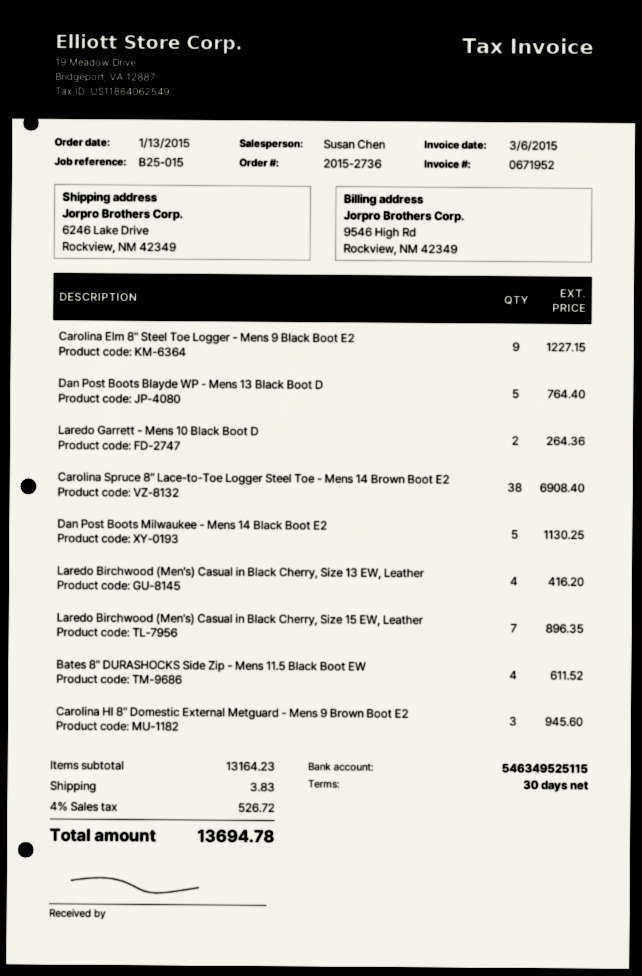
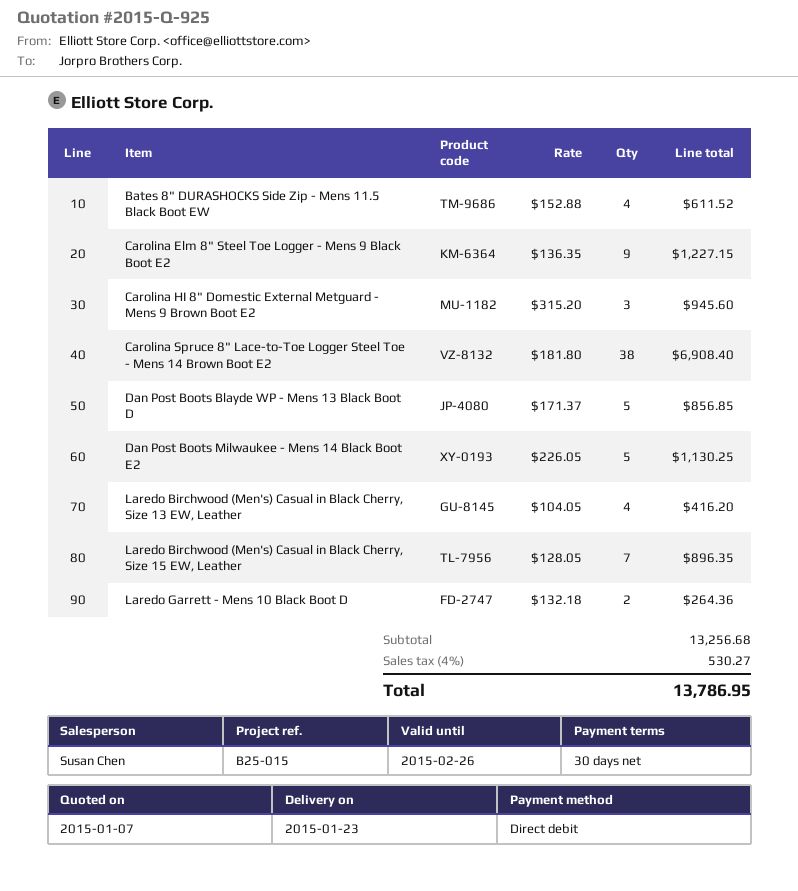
Dan Post Boots Blayde WP - Mens 13 Black Boot D: 5 for 764.40 -> 5 for 856.85
subtotal: 13164.23 -> 13256.68
shipping: 3.83 -> none
tax: 4% = 526.72 -> 4% = 530.27
total: 13694.78 -> 13786.95

